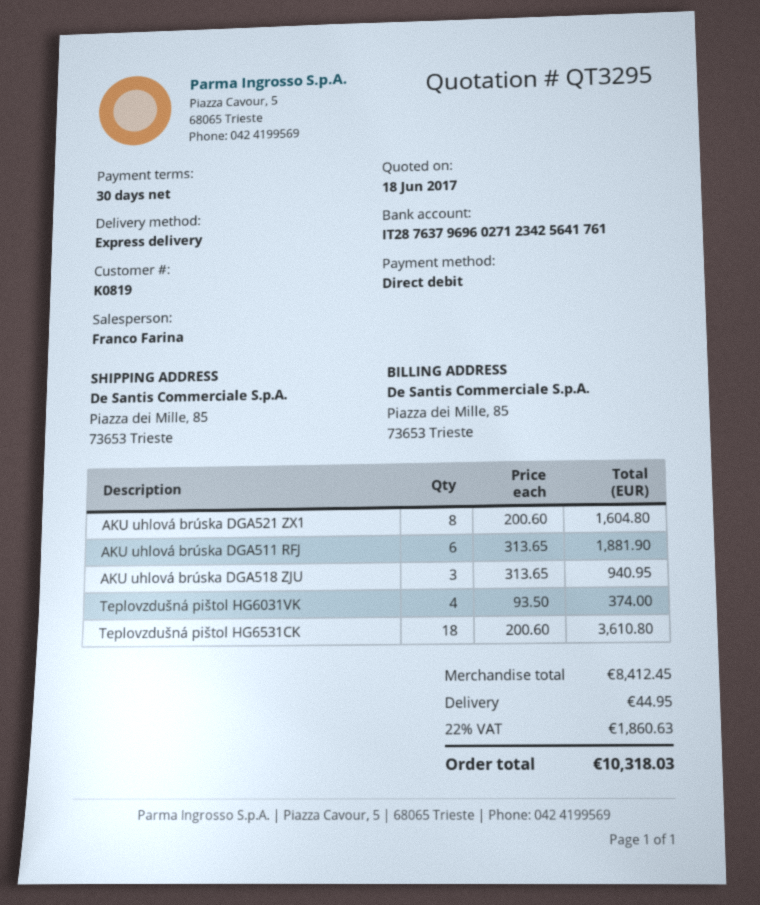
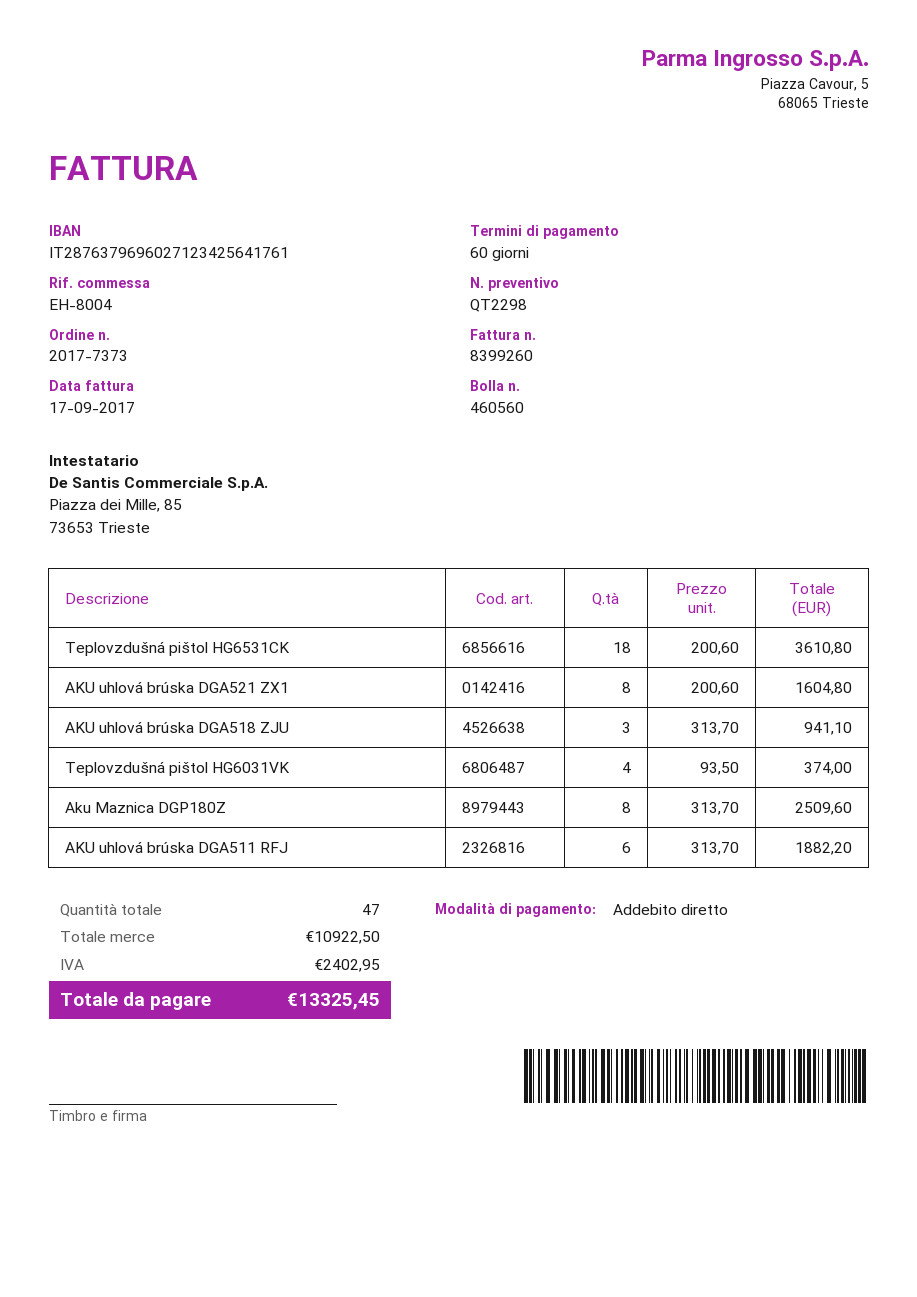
quote number: QT3295 -> QT2298
payment terms: 30 days -> 60 days
AKU uhlová brúska DGA511 RFJ: 6 x 313.65 = 1881.90 -> 6 x 313.70 = 1882.20
AKU uhlová brúska DGA518 ZJU: 3 x 313.65 = 940.95 -> 3 x 313.70 = 941.10
Aku Maznica DGP180Z: none -> 8 x 313.70 = 2509.60
subtotal: 8412.45 -> 10922.50
shipping: 44.95 -> none
tax: 1860.63 -> 2402.95
total: 10318.03 -> 13325.45

